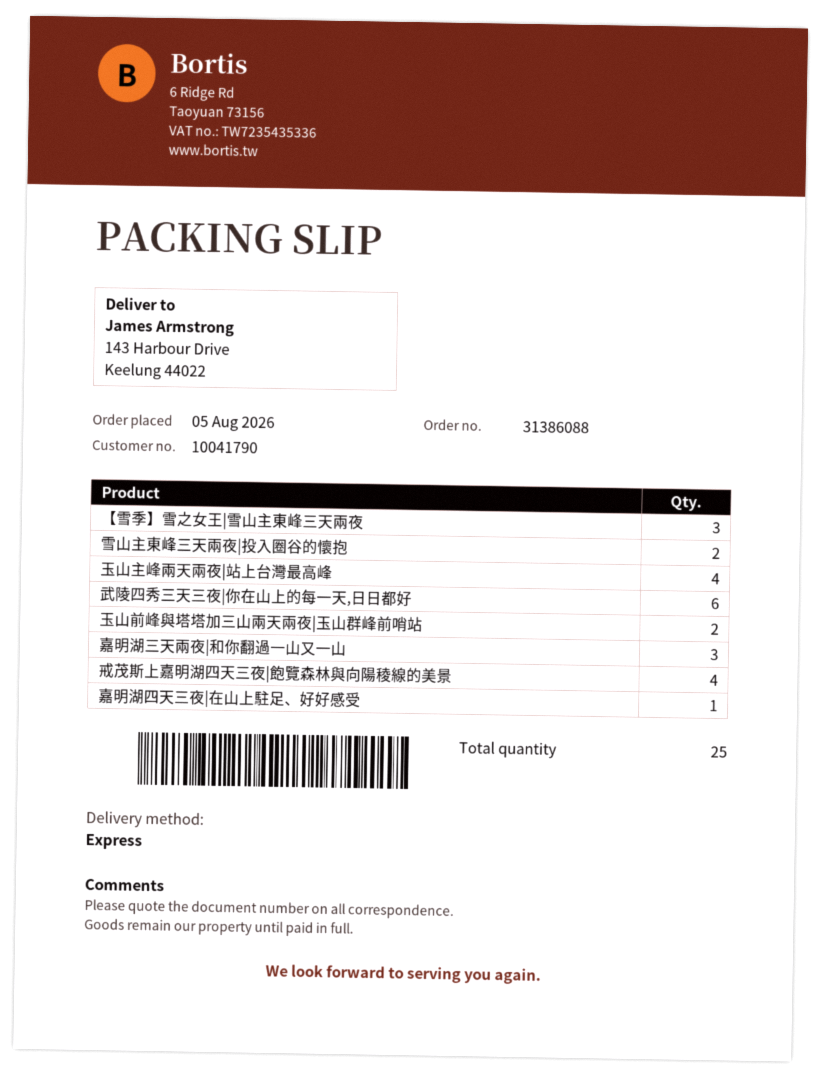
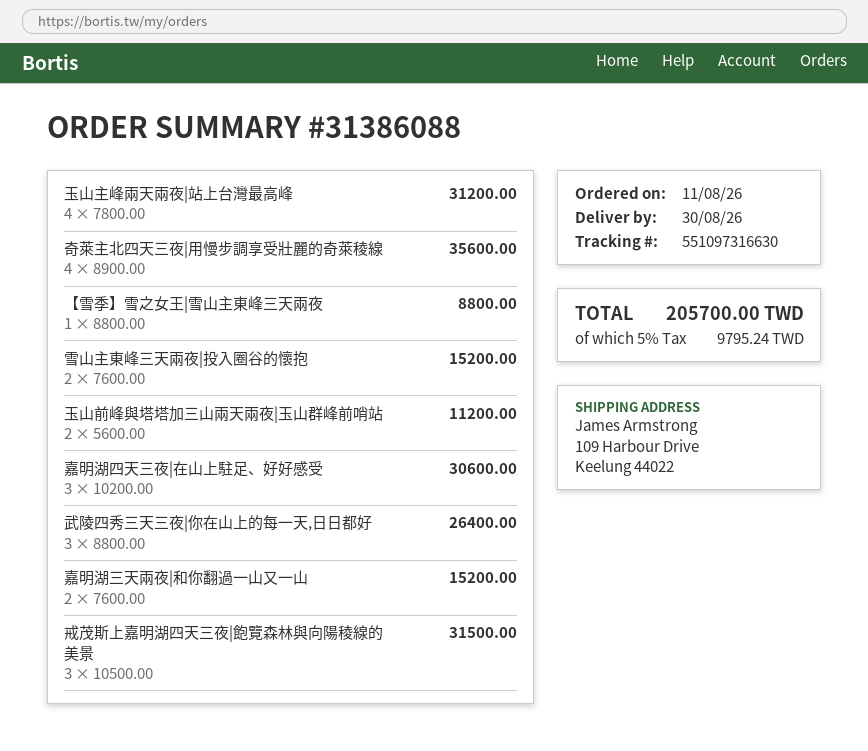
order date: 2026-08-05 -> 2026-08-11
ship to: 143 Harbour Drive, Keelung 44022 -> 109 Harbour Drive, Keelung 44022
【雪季】雪之女王|雪山主東峰三天兩夜: 3 -> 1
武陵四秀三天三夜|你在山上的每一天,日日都好: 6 -> 3
嘉明湖三天兩夜|和你翻過一山又一山: 3 -> 2
戒茂斯上嘉明湖四天三夜|飽覽森林與向陽稜線的美景: 4 -> 3
嘉明湖四天三夜|在山上駐足、好好感受: 1 -> 3
奇萊主北四天三夜|用慢步調享受壯麗的奇萊稜線: none -> 4

